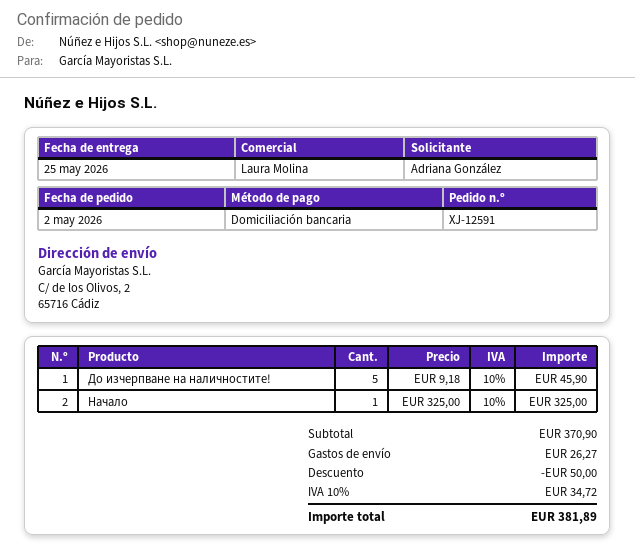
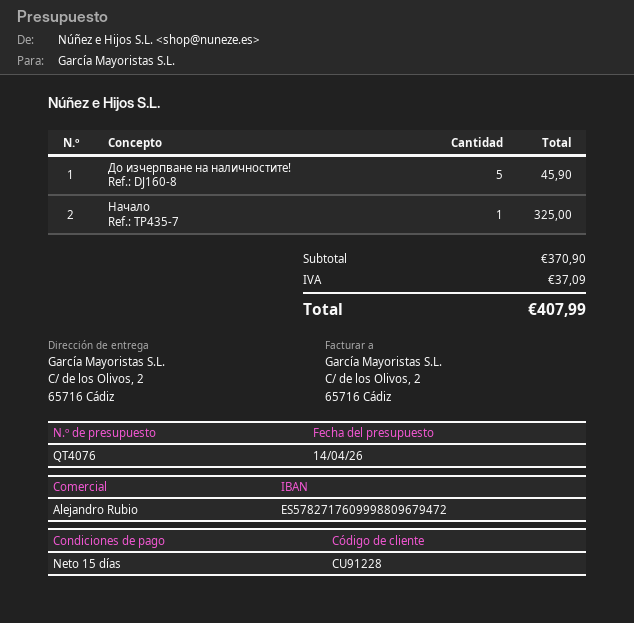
sales rep: Laura Molina -> Alejandro Rubio
discount: 50.00 -> none
shipping: 26.27 -> none
tax: 34.72 -> 37.09
total: 381.89 -> 407.99

